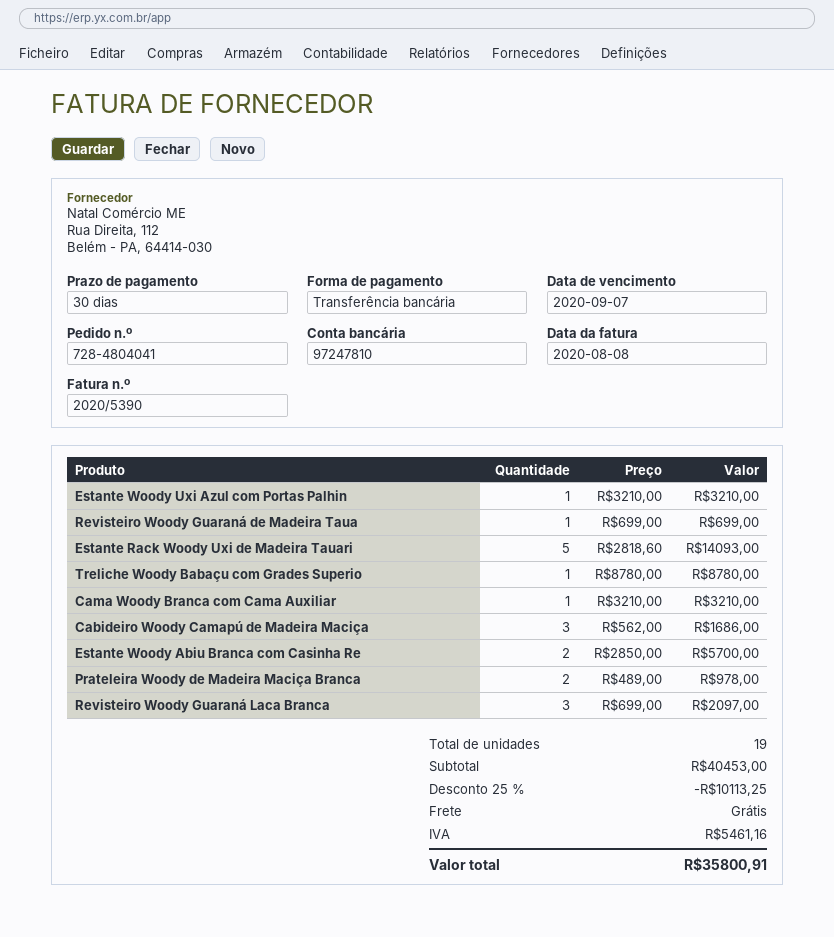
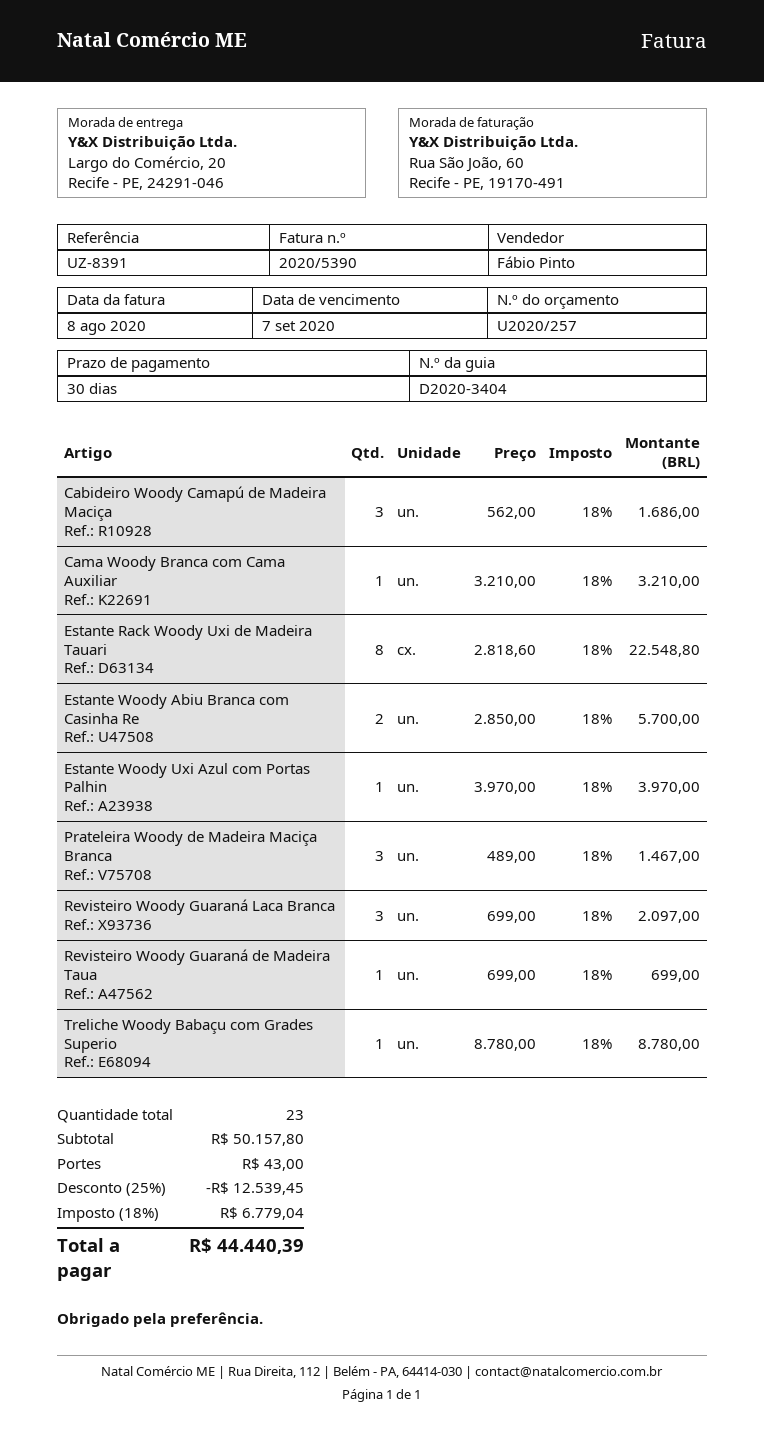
Estante Woody Uxi Azul com Portas Palhin: 1 x 3210.00 = 3210.00 -> 1 x 3970.00 = 3970.00
Estante Rack Woody Uxi de Madeira Tauari: 5 x 2818.60 = 14093.00 -> 8 x 2818.60 = 22548.80
Prateleira Woody de Madeira Maciça Branca: 2 x 489.00 = 978.00 -> 3 x 489.00 = 1467.00
total quantity: 19 -> 23
subtotal: 40453.00 -> 50157.80
discount: 25% = 10113.25 -> 25% = 12539.45
shipping: 0.00 -> 43.00
tax: 5461.16 -> 6779.04
total: 35800.91 -> 44440.39

